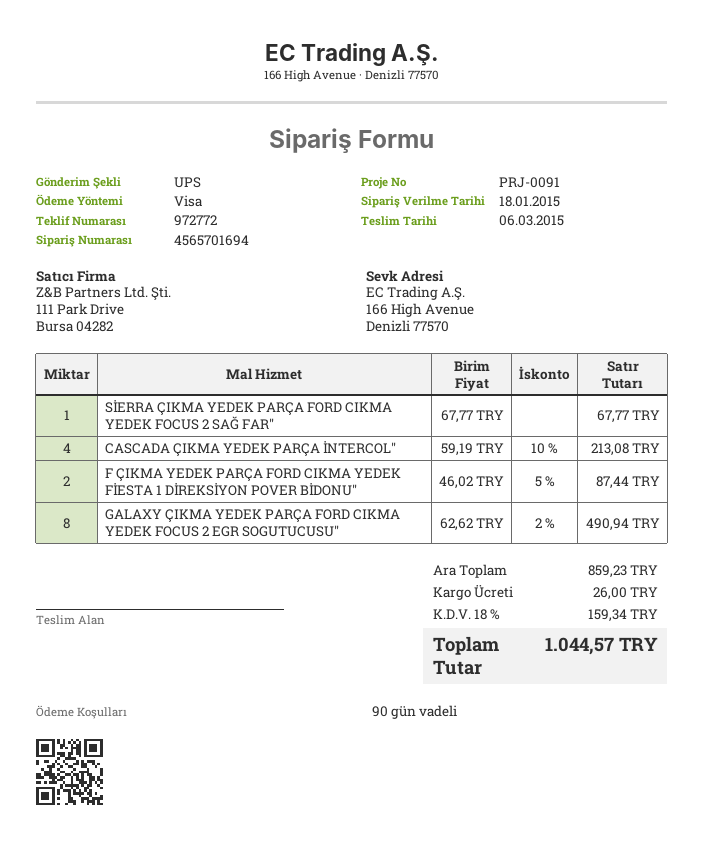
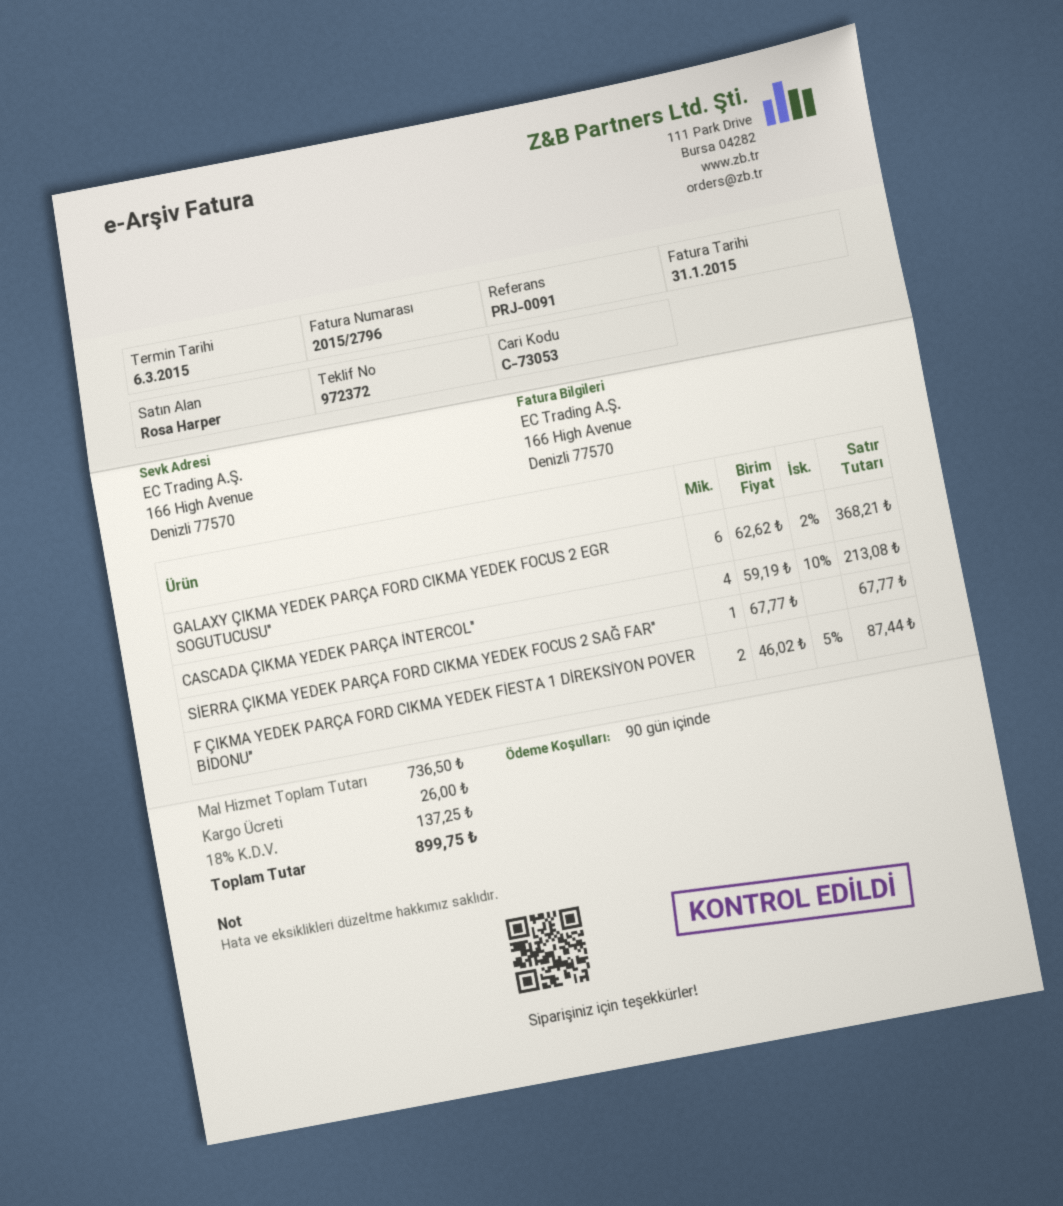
quote number: 972772 -> 972372
GALAXY ÇIKMA YEDEK PARÇA FORD CIKMA YEDEK FOCUS 2 EGR SOGUTUCUSU": 8 x 62.62 - 2% = 490.94 -> 6 x 62.62 - 2% = 368.21
subtotal: 859.23 -> 736.50
tax: 18% = 159.34 -> 18% = 137.25
total: 1044.57 -> 899.75

